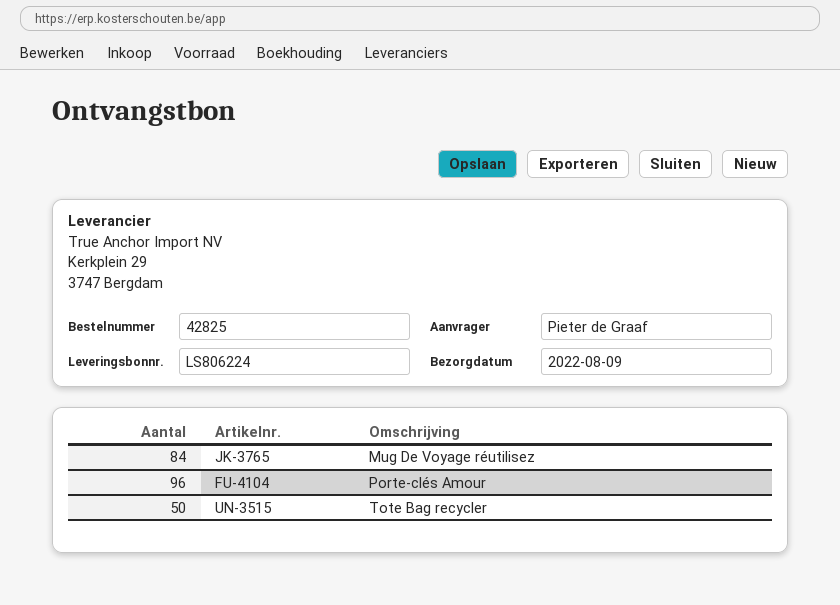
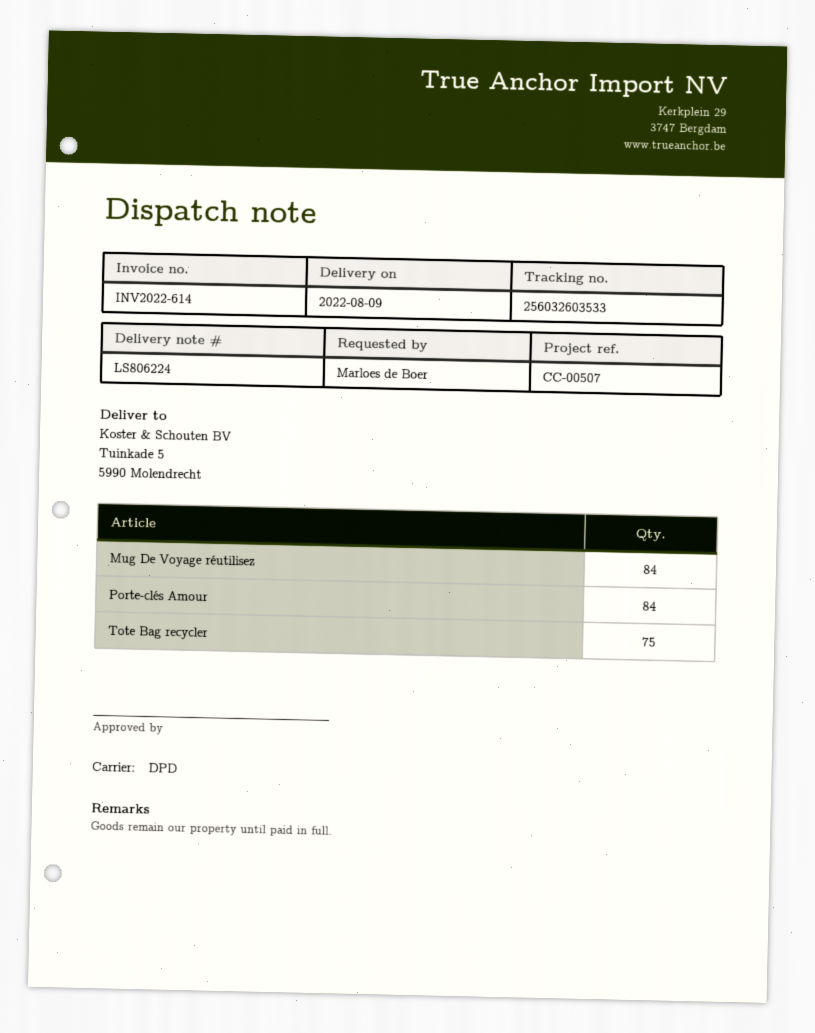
ordered by: Pieter de Graaf -> Marloes de Boer
Porte-clés Amour: 96 -> 84
Tote Bag recycler: 50 -> 75

